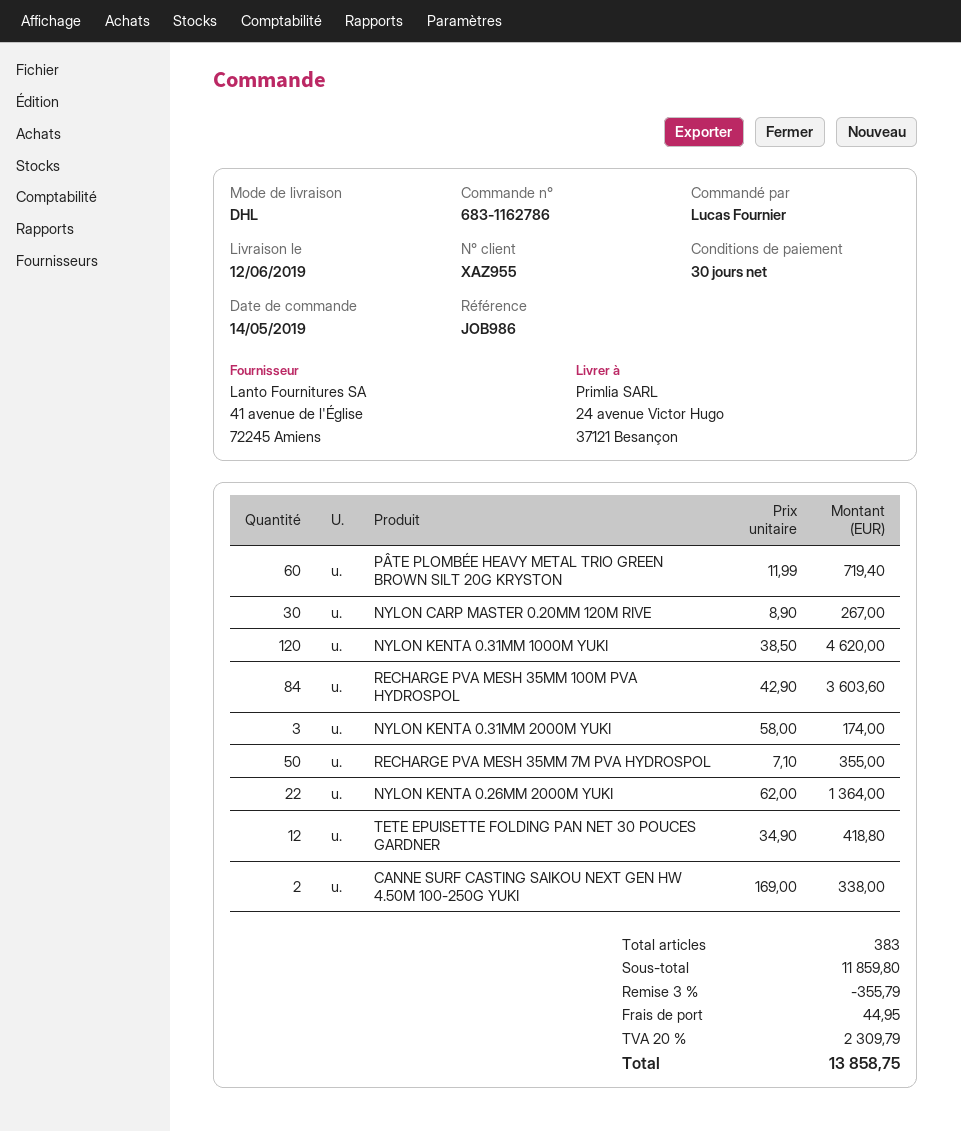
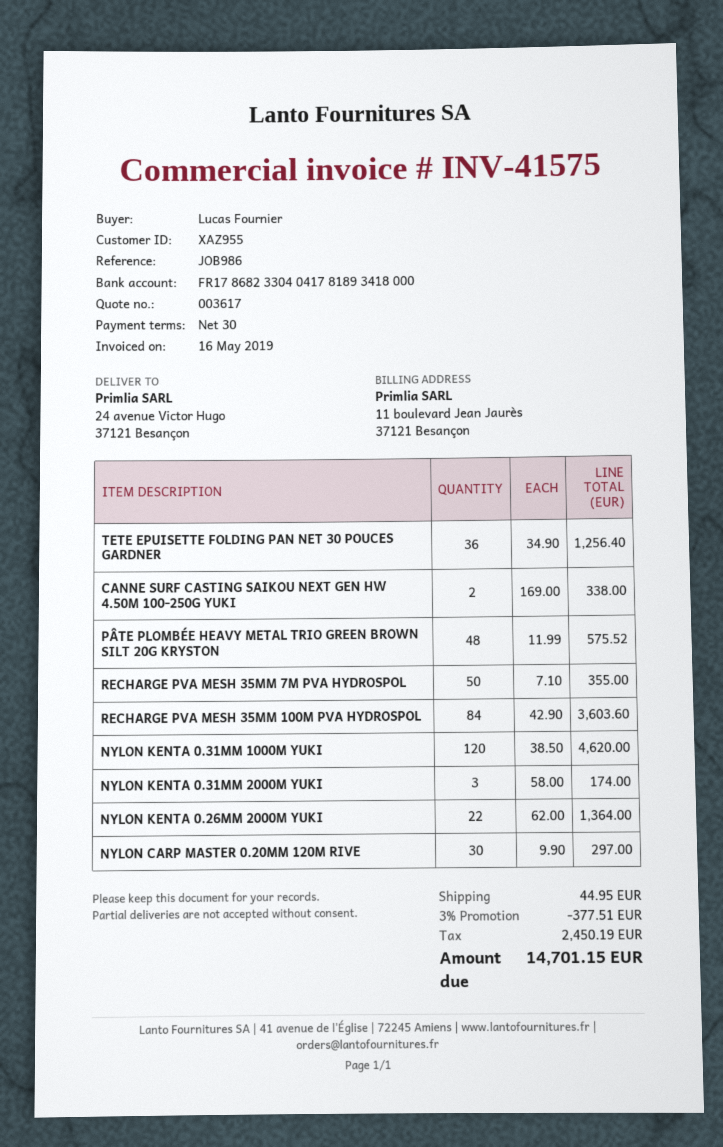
PÂTE PLOMBÉE HEAVY METAL TRIO GREEN BROWN SILT 20G KRYSTON: 60 x 11.99 = 719.40 -> 48 x 11.99 = 575.52
NYLON CARP MASTER 0.20MM 120M RIVE: 30 x 8.90 = 267.00 -> 30 x 9.90 = 297.00
TETE EPUISETTE FOLDING PAN NET 30 POUCES GARDNER: 12 x 34.90 = 418.80 -> 36 x 34.90 = 1256.40
discount: 3% = 355.79 -> 3% = 377.51
tax: 2309.79 -> 2450.19
total: 13858.75 -> 14701.15

